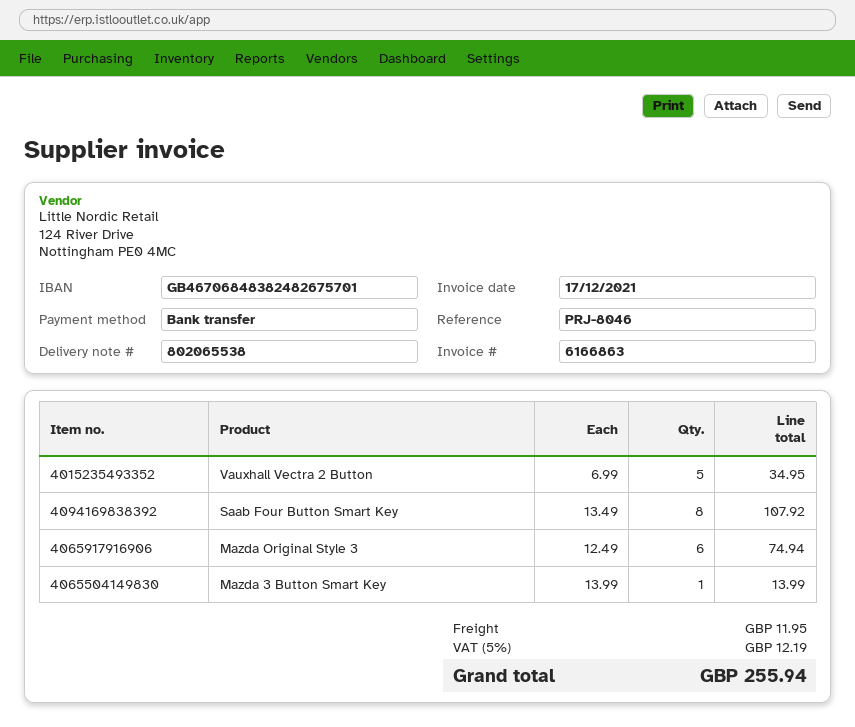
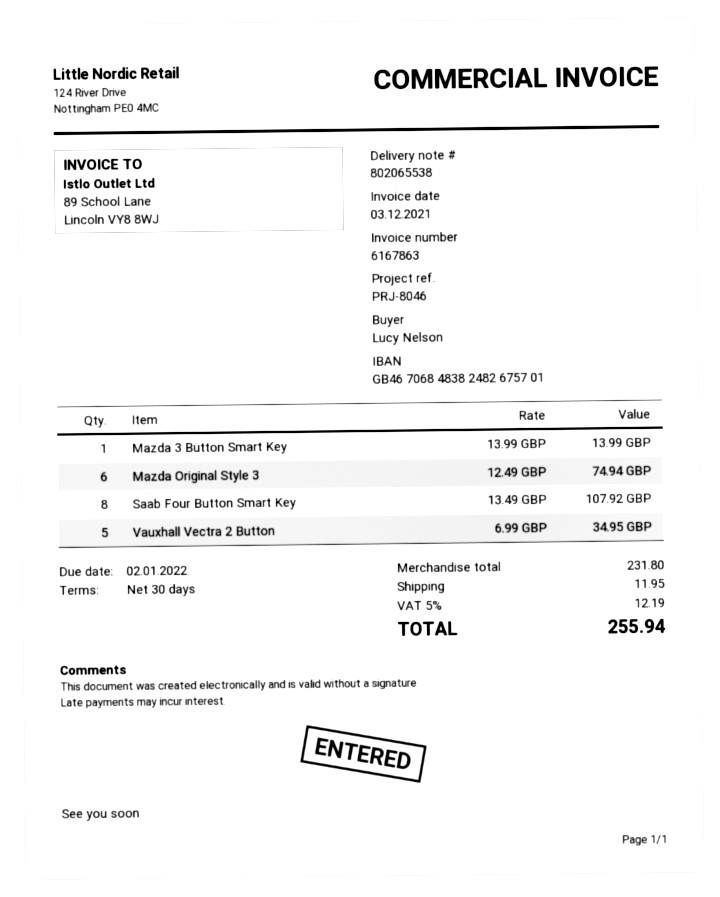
invoice number: 6166863 -> 6167863
invoice date: 2021-12-17 -> 2021-12-03

